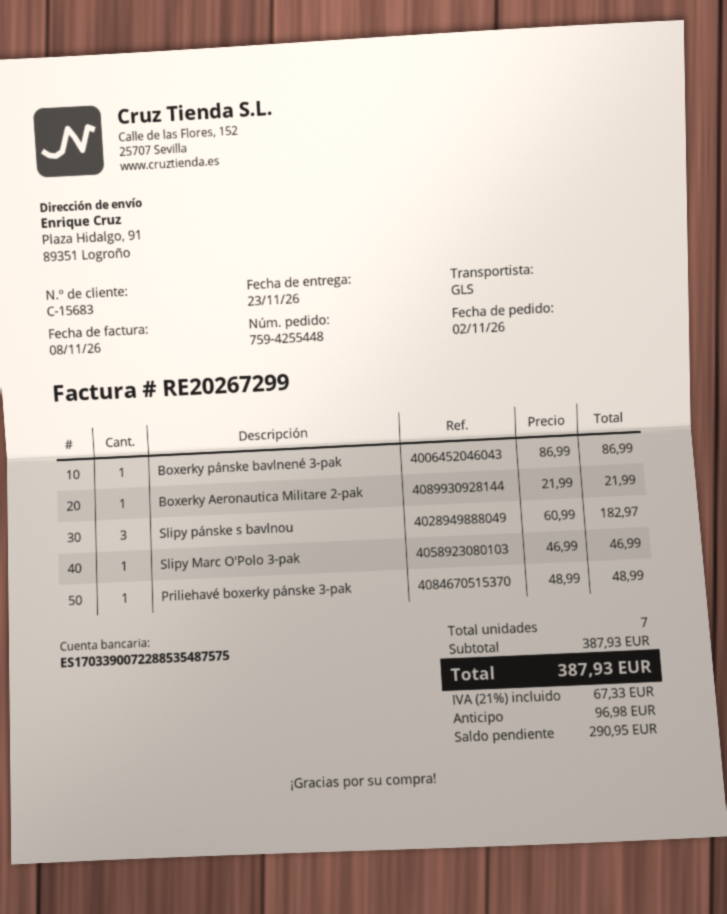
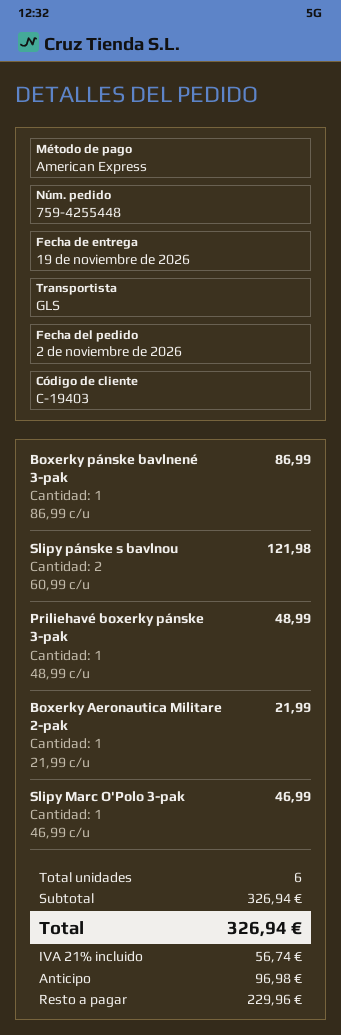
delivery date: 2026-11-23 -> 2026-11-19
customer number: C-15683 -> C-19403
Slipy pánske s bavlnou: 3 x 60.99 = 182.97 -> 2 x 60.99 = 121.98
total quantity: 7 -> 6
subtotal: 387.93 -> 326.94
tax: 21% = 67.33 -> 21% = 56.74
total: 387.93 -> 326.94
balance: 290.95 -> 229.96

